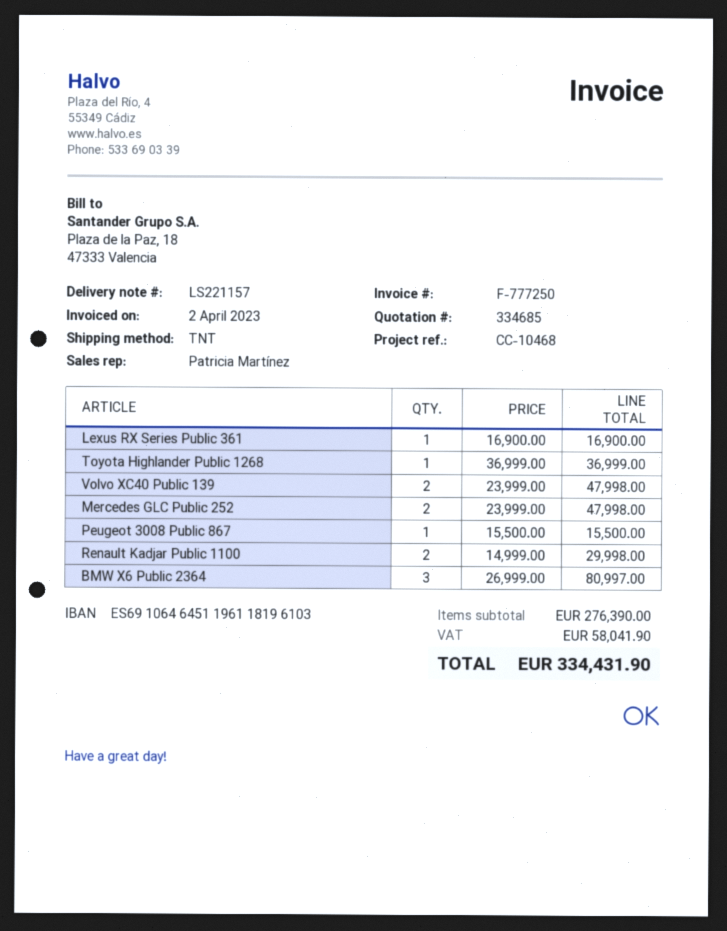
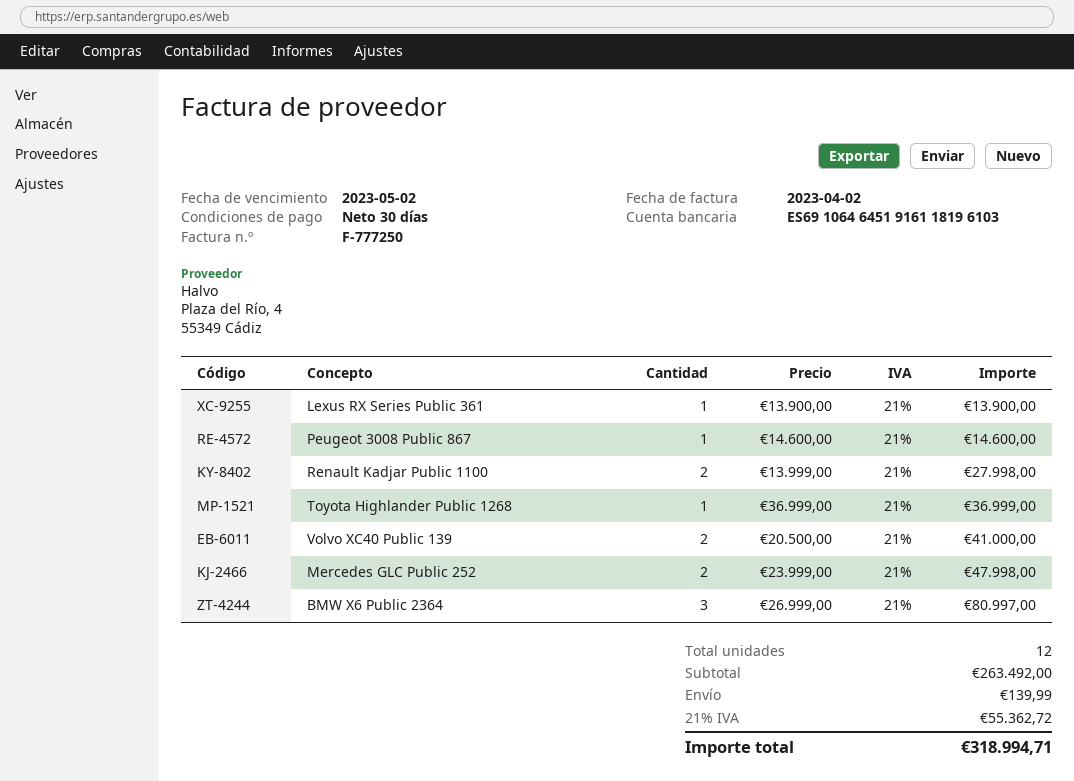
bank account: ES6910646451196118196103 -> ES6910646451916118196103
Lexus RX Series Public 361: 1 x 16900.00 = 16900.00 -> 1 x 13900.00 = 13900.00
Volvo XC40 Public 139: 2 x 23999.00 = 47998.00 -> 2 x 20500.00 = 41000.00
Peugeot 3008 Public 867: 1 x 15500.00 = 15500.00 -> 1 x 14600.00 = 14600.00
Renault Kadjar Public 1100: 2 x 14999.00 = 29998.00 -> 2 x 13999.00 = 27998.00
subtotal: 276390.00 -> 263492.00
shipping: none -> 139.99
tax: 58041.90 -> 55362.72
total: 334431.90 -> 318994.71

